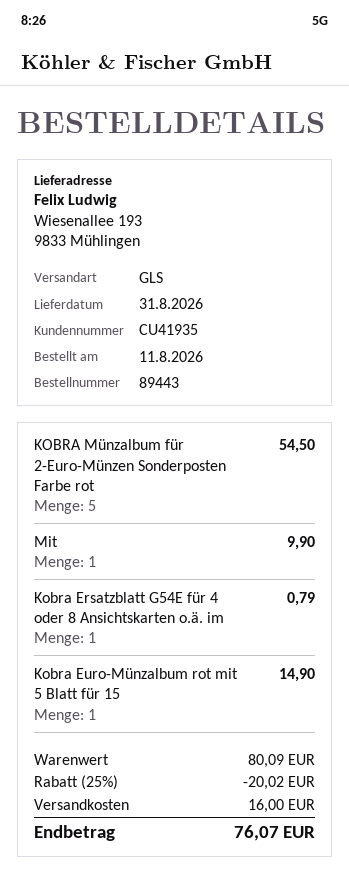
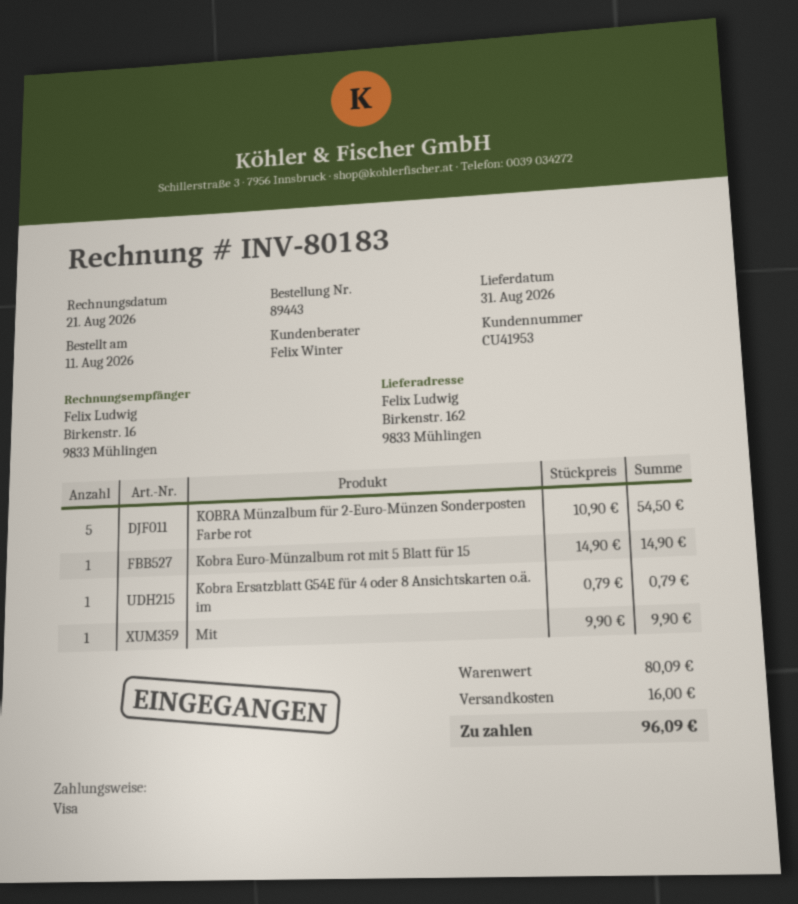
customer number: CU41935 -> CU41953
ship to: Wiesenallee 193, 9833 Mühlingen -> Birkenstr. 162, 9833 Mühlingen
discount: 25% = 20.02 -> none
total: 76.07 -> 96.09

